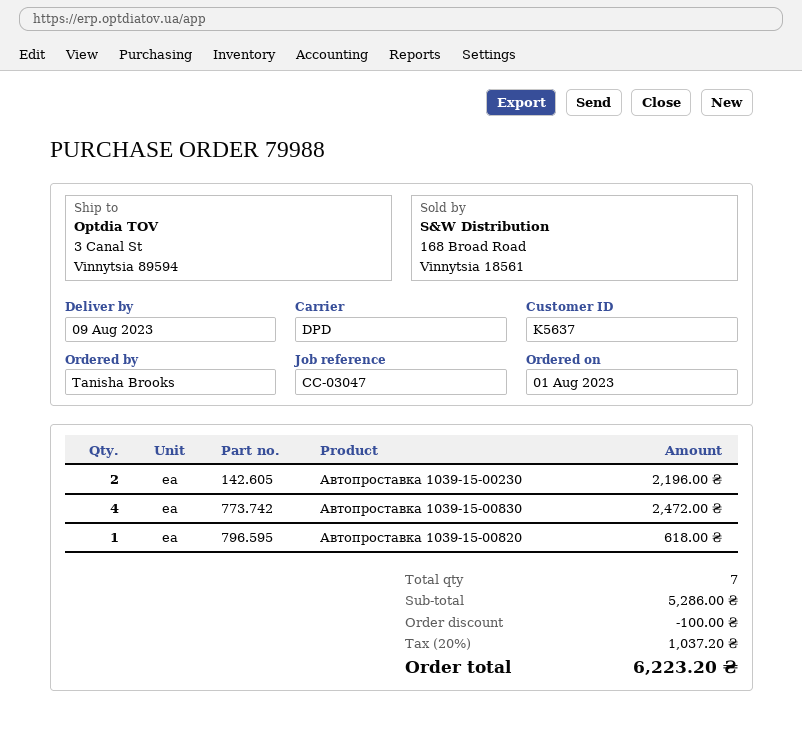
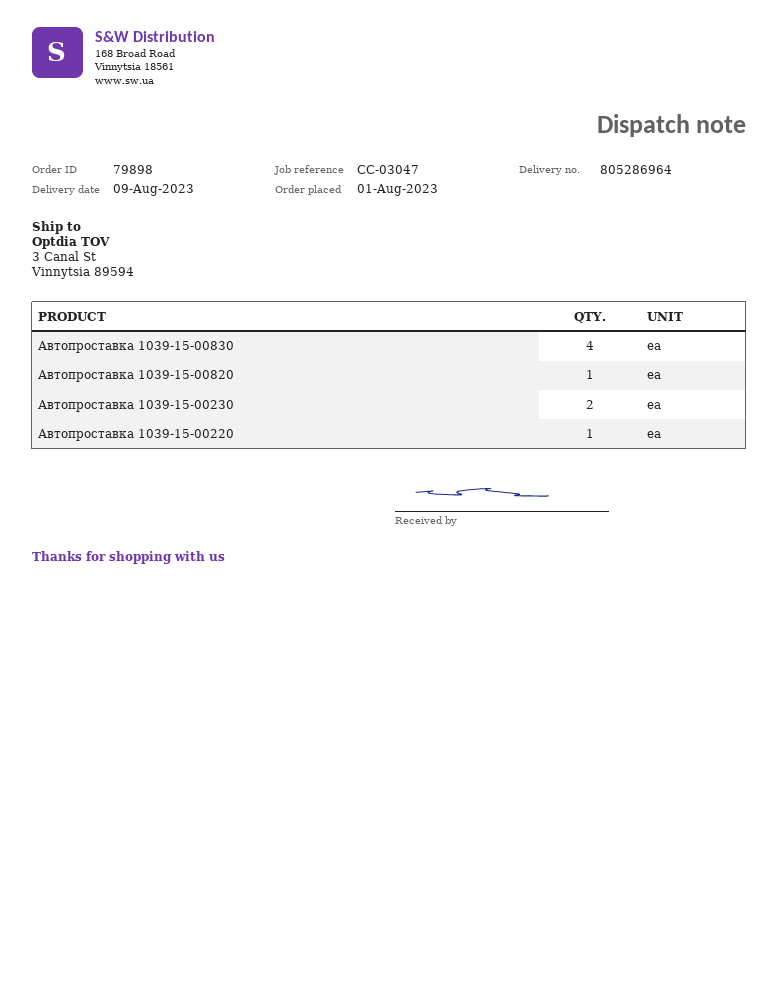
order number: 79988 -> 79898
Автопроставка 1039-15-00220: none -> 1

